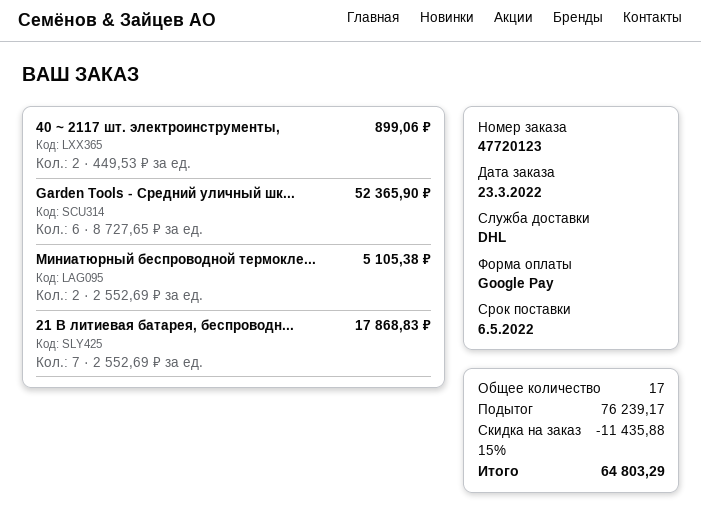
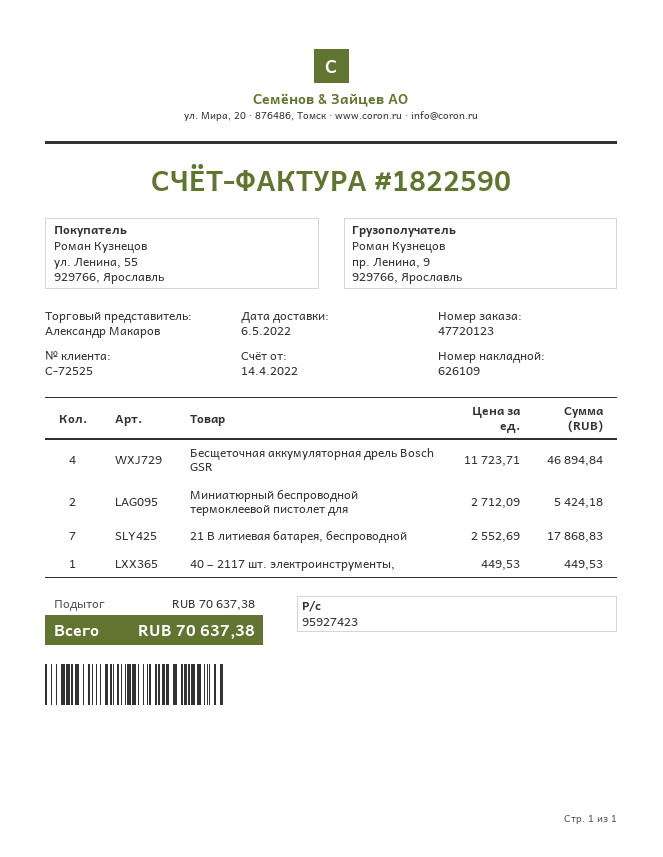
40 ~ 2117 шт. электроинструменты,: 2 x 449.53 = 899.06 -> 1 x 449.53 = 449.53
Garden Tools - Средний уличный шк...: 6 x 8727.65 = 52365.90 -> none
Миниатюрный беспроводной термокле...: 2 x 2552.69 = 5105.38 -> 2 x 2712.09 = 5424.18
Бесщеточная аккумуляторная дрель Bosch GSR: none -> 4 x 11723.71 = 46894.84
subtotal: 76239.17 -> 70637.38
discount: 15% = 11435.88 -> none
total: 64803.29 -> 70637.38

